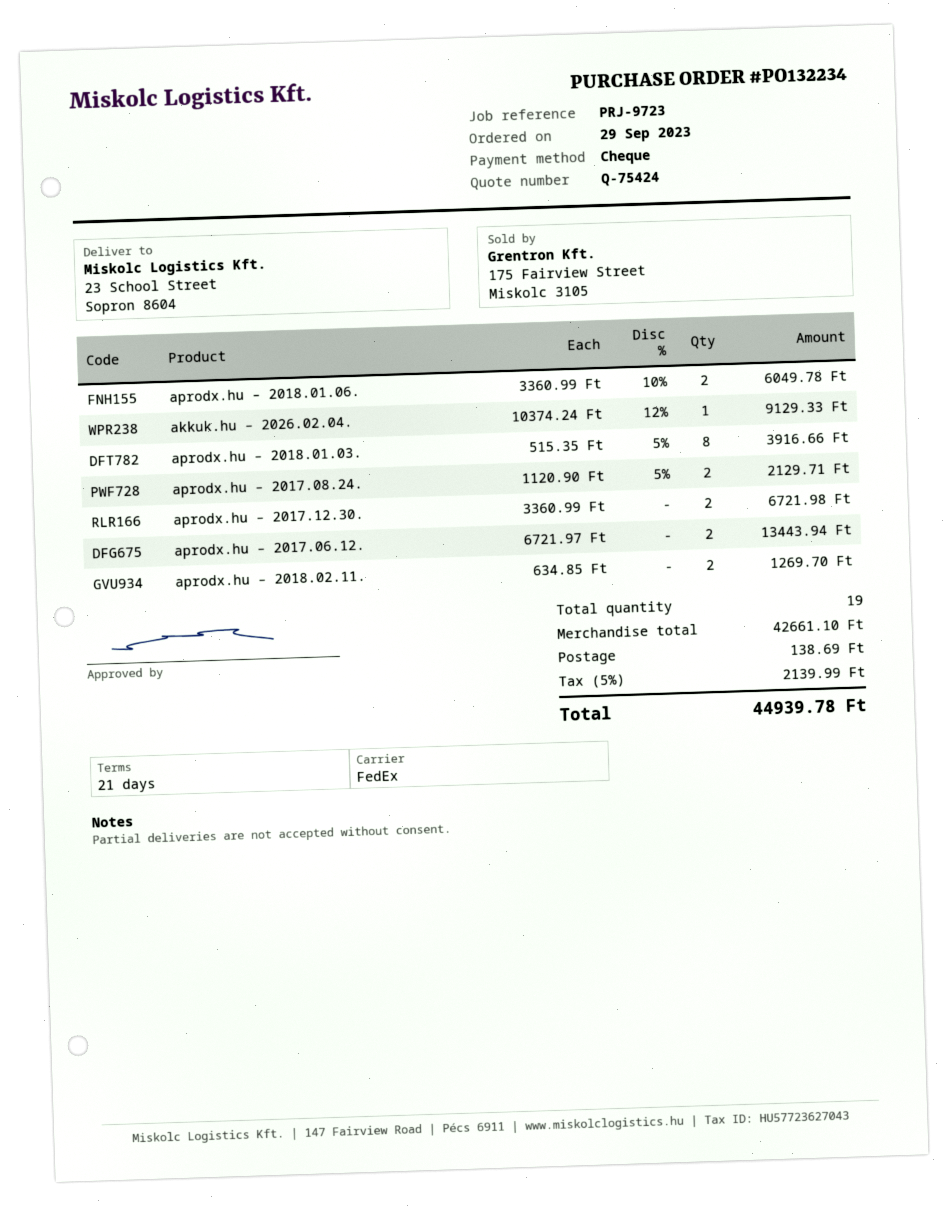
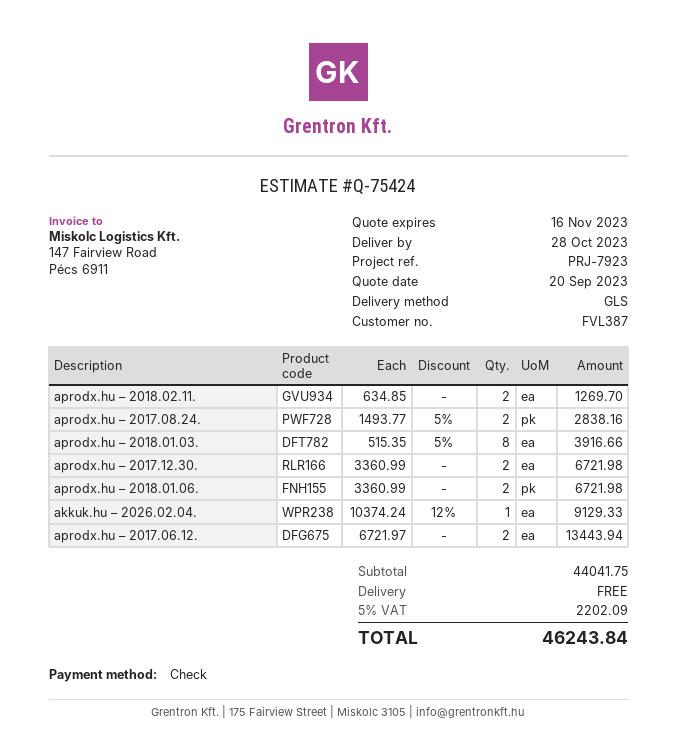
reference: PRJ-9723 -> PRJ-7923
shipping method: FedEx -> GLS
aprodx.hu – 2018.01.06.: 2 x 3360.99 - 10% = 6049.78 -> 2 x 3360.99 = 6721.98
aprodx.hu – 2017.08.24.: 2 x 1120.90 - 5% = 2129.71 -> 2 x 1493.77 - 5% = 2838.16
subtotal: 42661.10 -> 44041.75
shipping: 138.69 -> 0.00
tax: 5% = 2139.99 -> 5% = 2202.09
total: 44939.78 -> 46243.84

